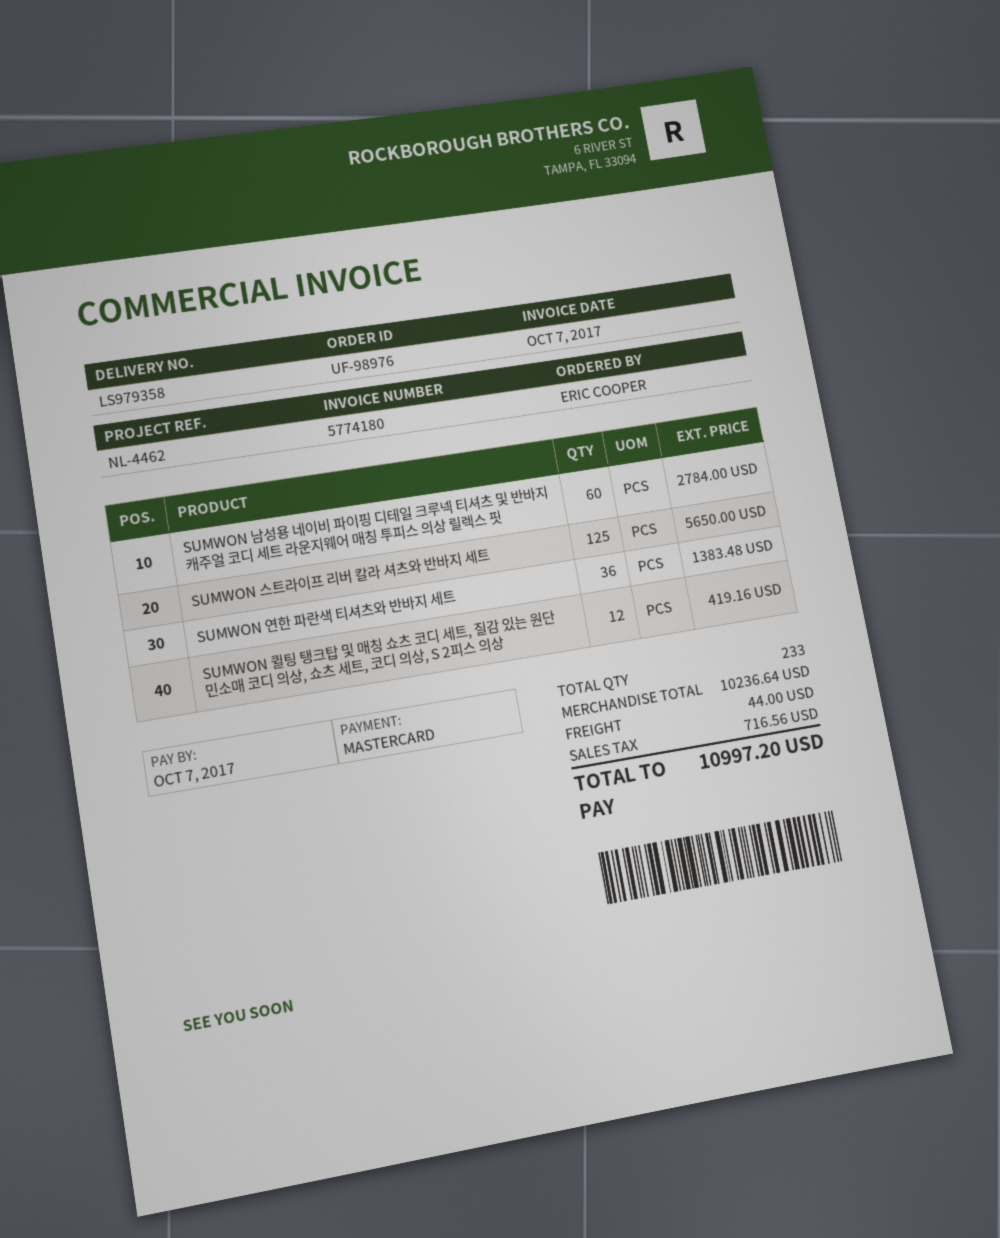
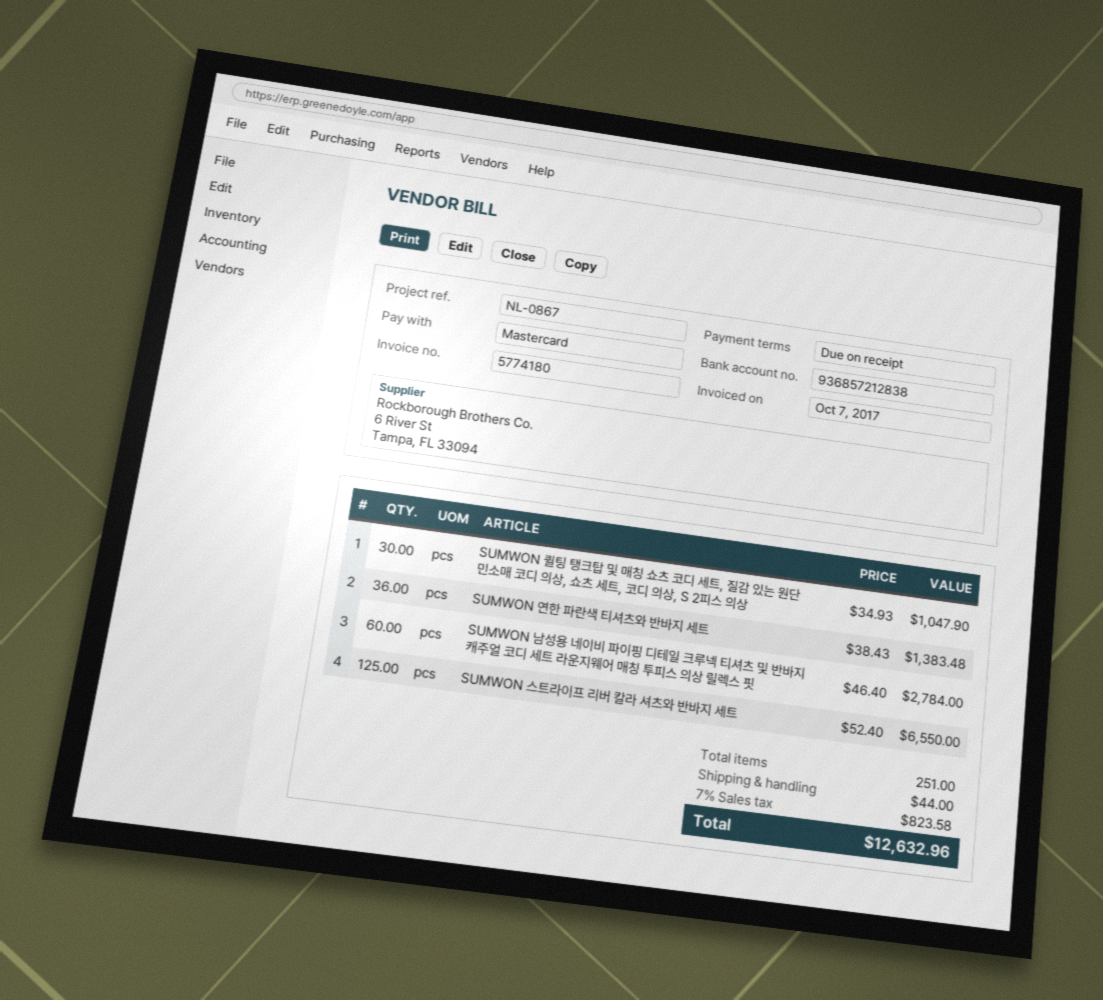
reference: NL-4462 -> NL-0867
SUMWON 스트라이프 리버 칼라 셔츠와 반바지 세트: 125 for 5650.00 -> 125 for 6550.00
SUMWON 퀼팅 탱크탑 및 매칭 쇼츠 코디 세트, 질감 있는 원단 민소매 코디 의상, 쇼츠 세트, 코디 의상, S 2피스 의상: 12 for 419.16 -> 30 for 1047.90
total quantity: 233 -> 251
tax: 716.56 -> 823.58
total: 10997.20 -> 12632.96

